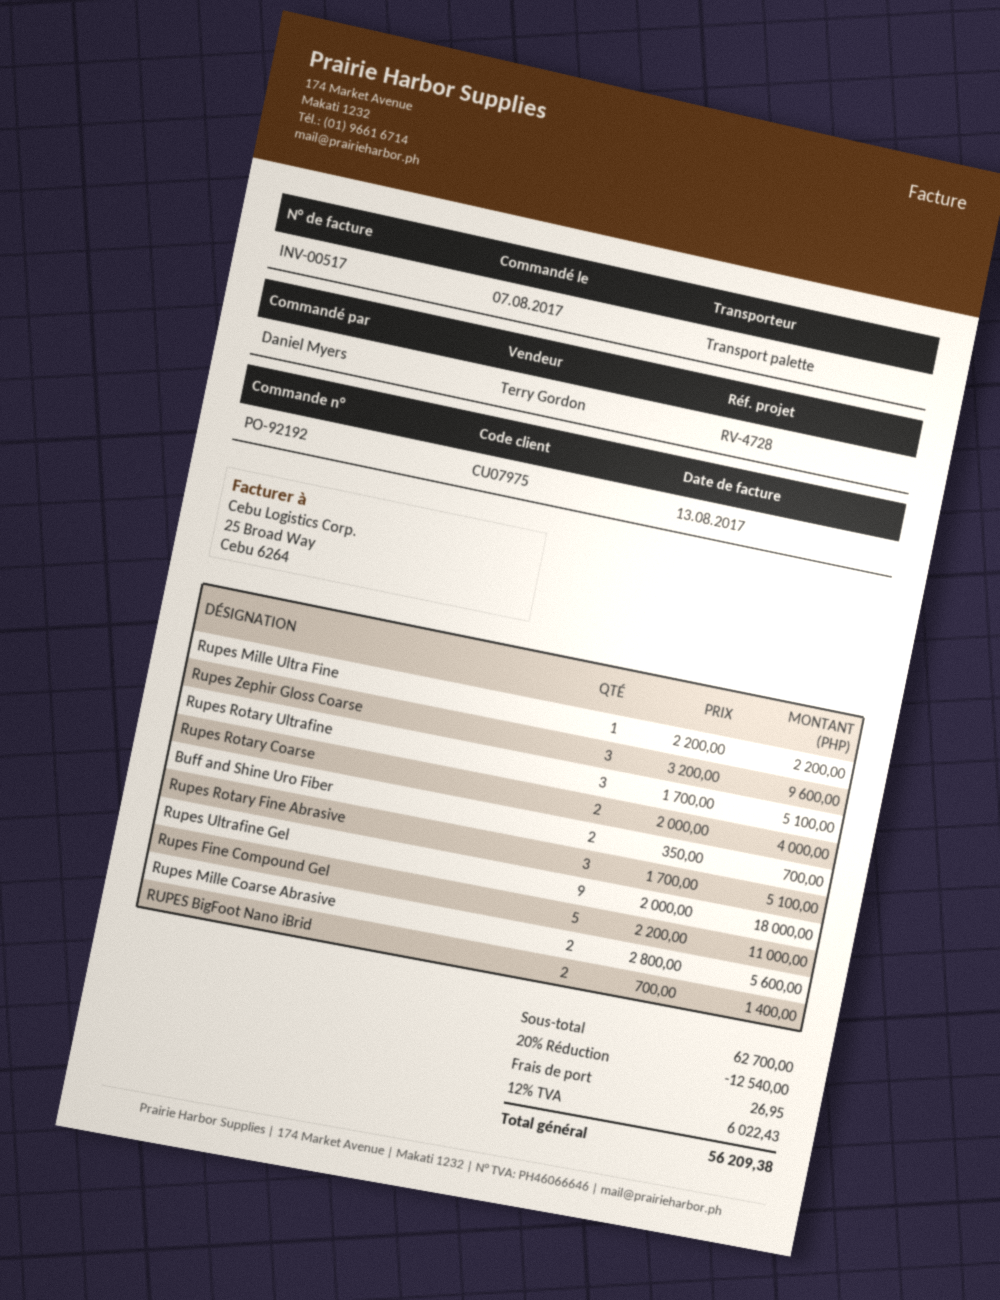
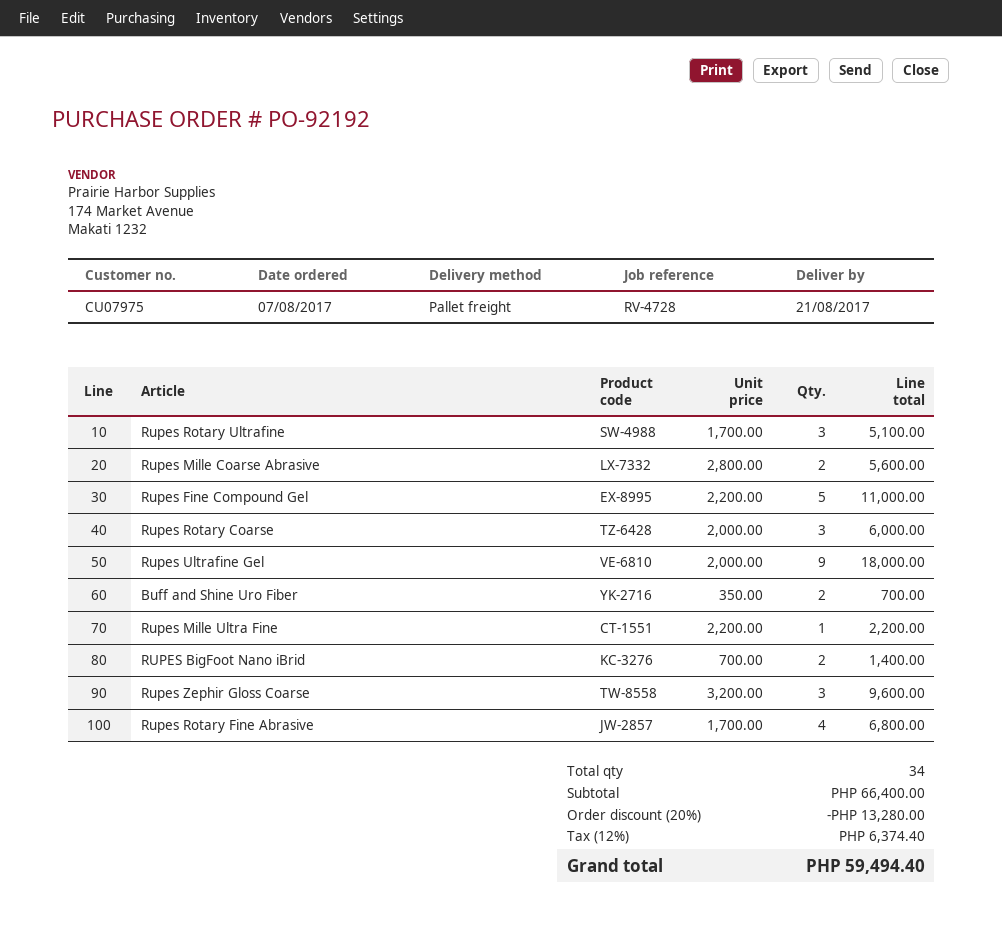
Rupes Rotary Coarse: 2 x 2000.00 = 4000.00 -> 3 x 2000.00 = 6000.00
Rupes Rotary Fine Abrasive: 3 x 1700.00 = 5100.00 -> 4 x 1700.00 = 6800.00
subtotal: 62700.00 -> 66400.00
discount: 20% = 12540.00 -> 20% = 13280.00
shipping: 26.95 -> none
tax: 12% = 6022.43 -> 12% = 6374.40
total: 56209.38 -> 59494.40

